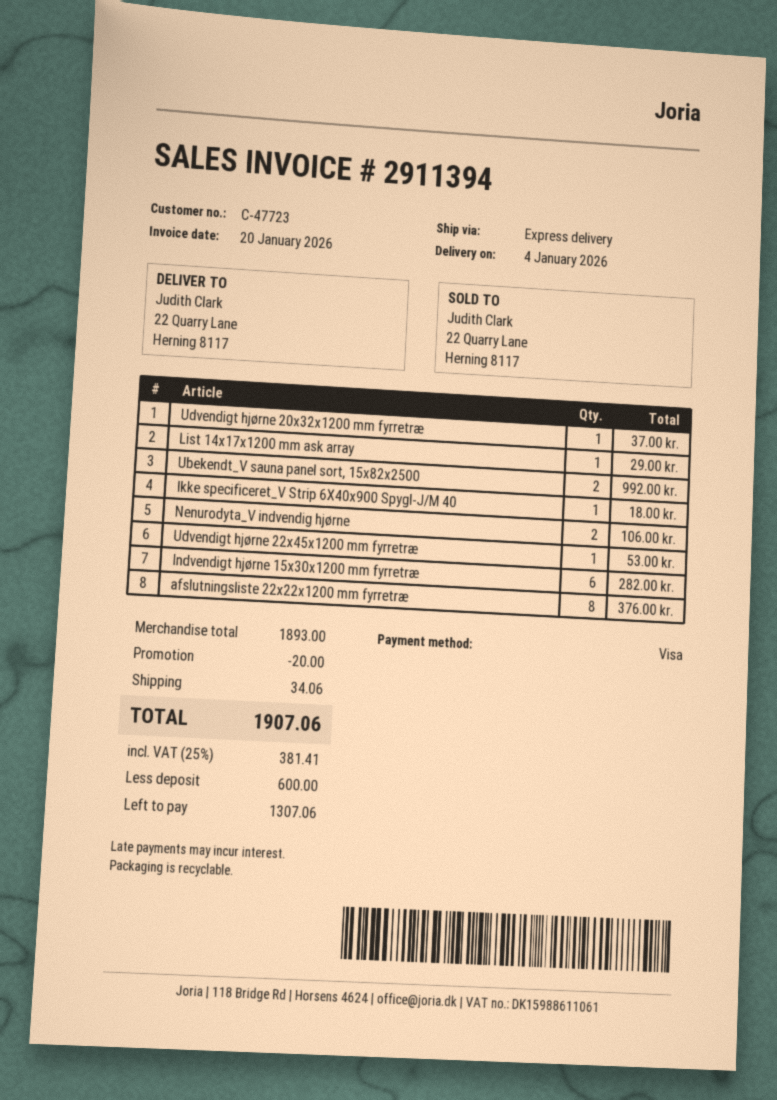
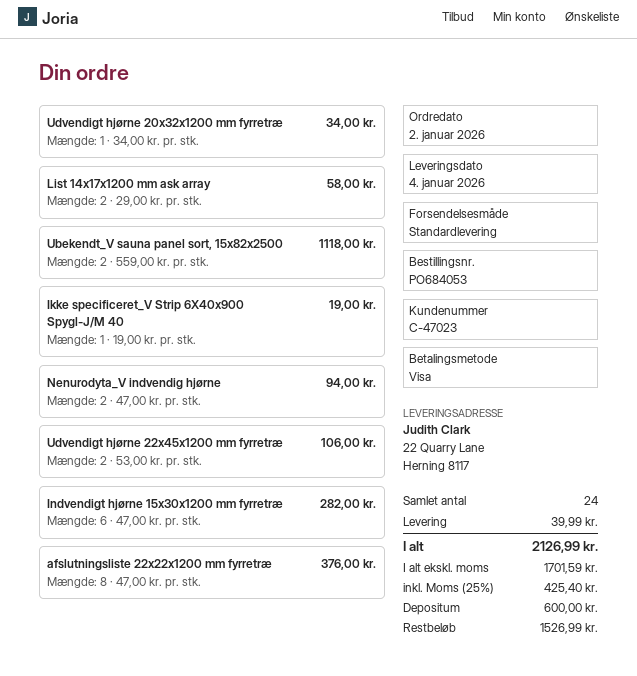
customer number: C-47723 -> C-47023
shipping method: express -> standard
Udvendigt hjørne 20x32x1200 mm fyrretræ: 1 for 37.00 -> 1 for 34.00
List 14x17x1200 mm ask array: 1 for 29.00 -> 2 for 58.00
Ubekendt_V sauna panel sort, 15x82x2500: 2 for 992.00 -> 2 for 1118.00
Ikke specificeret_V Strip 6X40x900 Spygl-J/M 40: 1 for 18.00 -> 1 for 19.00
Nenurodyta_V indvendig hjørne: 2 for 106.00 -> 2 for 94.00
Udvendigt hjørne 22x45x1200 mm fyrretræ: 1 for 53.00 -> 2 for 106.00
discount: 20.00 -> none
shipping: 34.06 -> 39.99
tax: 25% = 381.41 -> 25% = 425.40
total: 1907.06 -> 2126.99
balance: 1307.06 -> 1526.99

